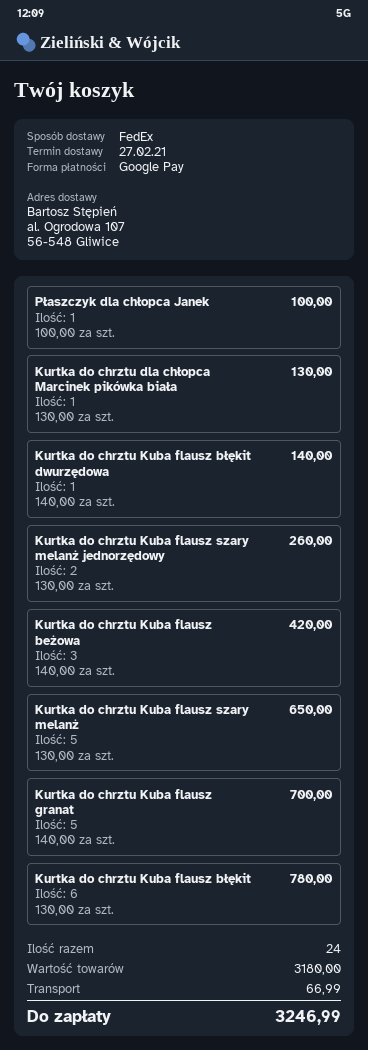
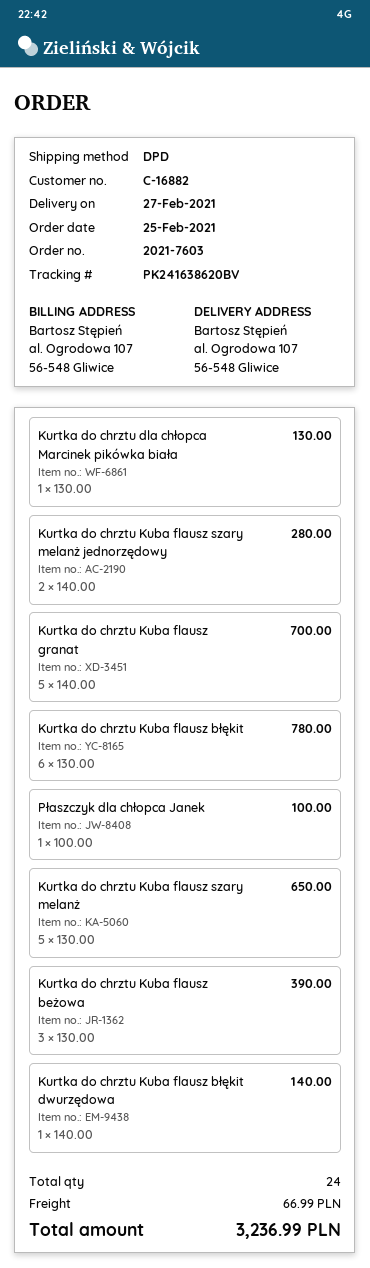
shipping method: FedEx -> DPD
Kurtka do chrztu Kuba flausz szary melanż jednorzędowy: 2 x 130.00 = 260.00 -> 2 x 140.00 = 280.00
Kurtka do chrztu Kuba flausz beżowa: 3 x 140.00 = 420.00 -> 3 x 130.00 = 390.00
total: 3246.99 -> 3236.99

